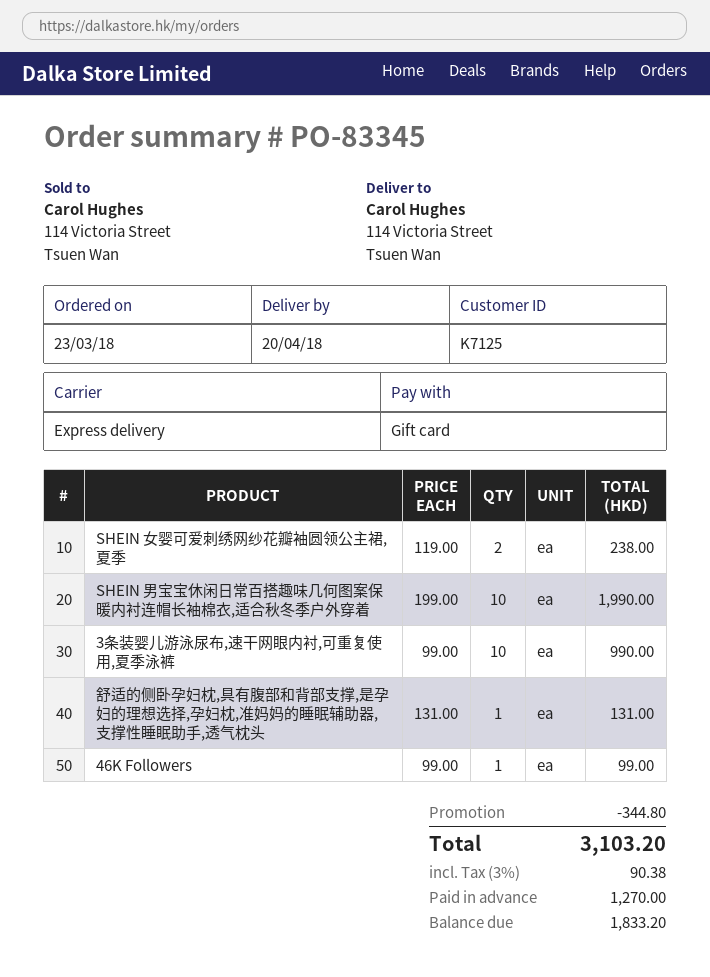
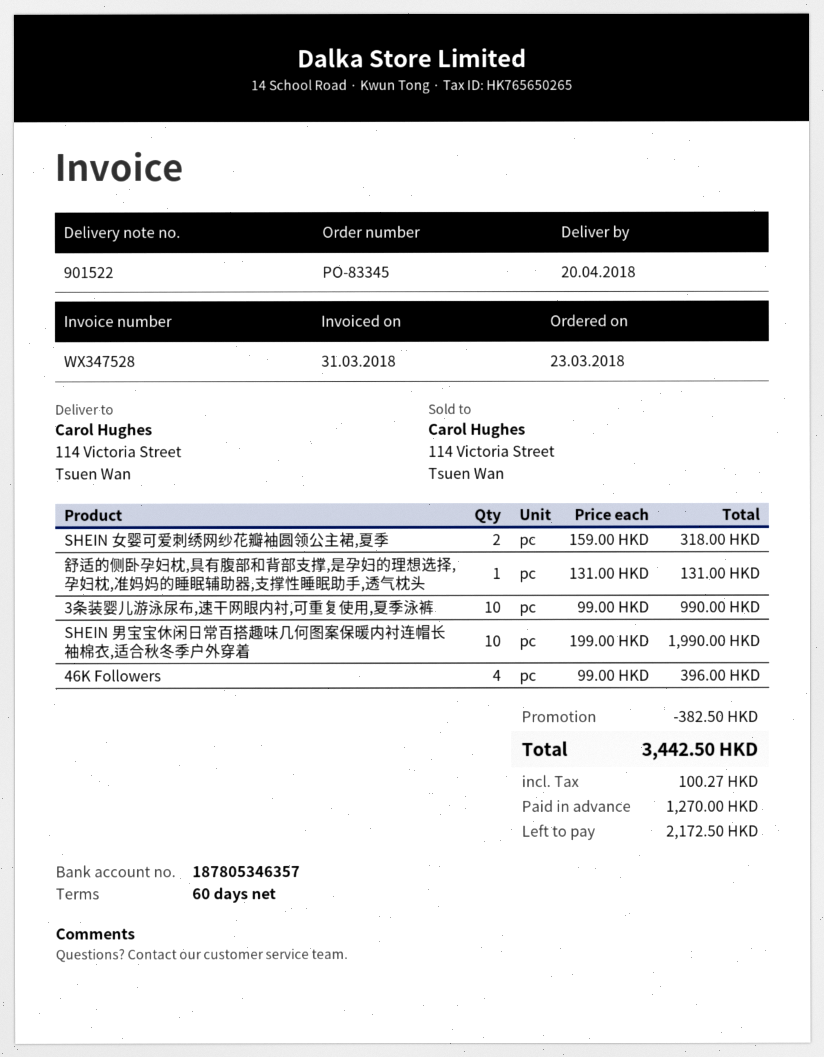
SHEIN 女婴可爱刺绣网纱花瓣袖圆领公主裙,夏季: 2 x 119.00 = 238.00 -> 2 x 159.00 = 318.00
46K Followers: 1 x 99.00 = 99.00 -> 4 x 99.00 = 396.00
discount: 344.80 -> 382.50
tax: 90.38 -> 100.27
total: 3103.20 -> 3442.50
balance: 1833.20 -> 2172.50

